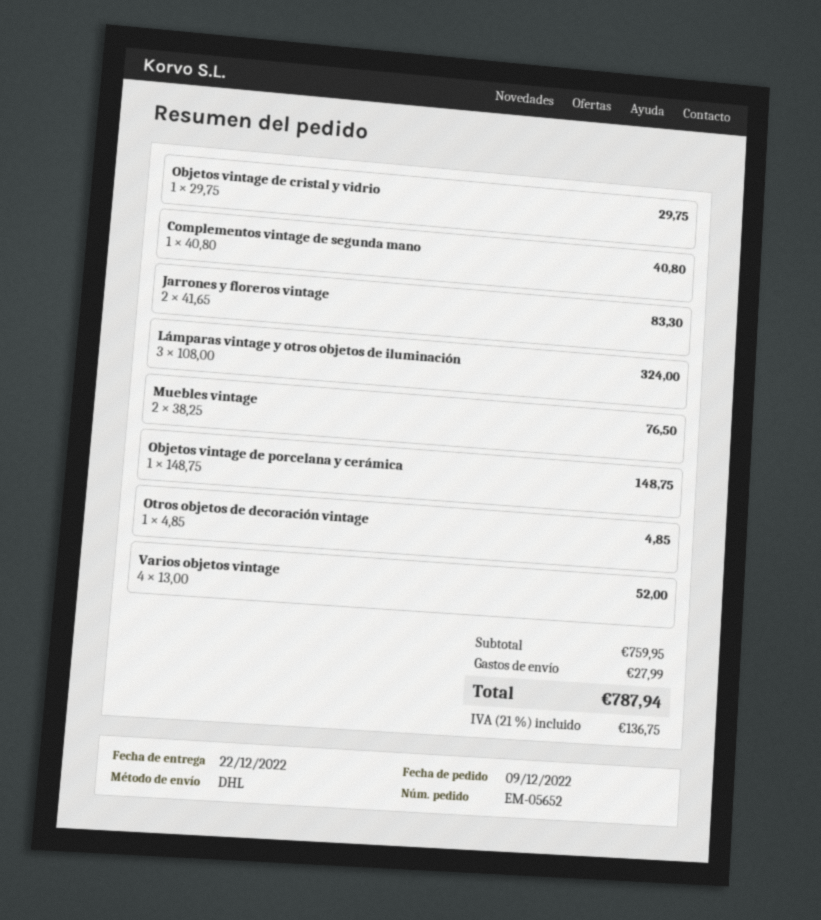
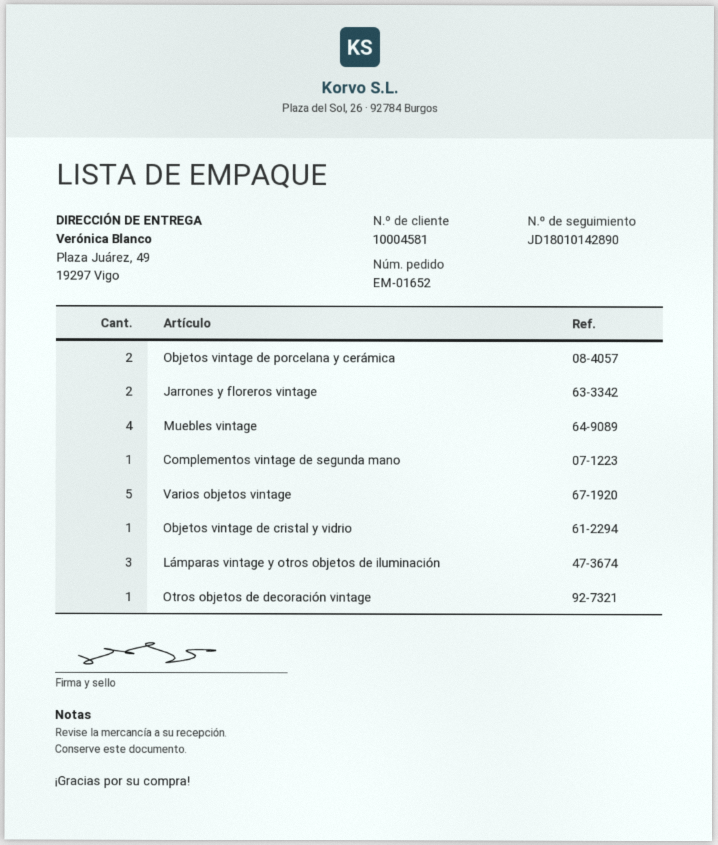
order number: EM-05652 -> EM-01652
Muebles vintage: 2 -> 4
Objetos vintage de porcelana y cerámica: 1 -> 2
Varios objetos vintage: 4 -> 5

